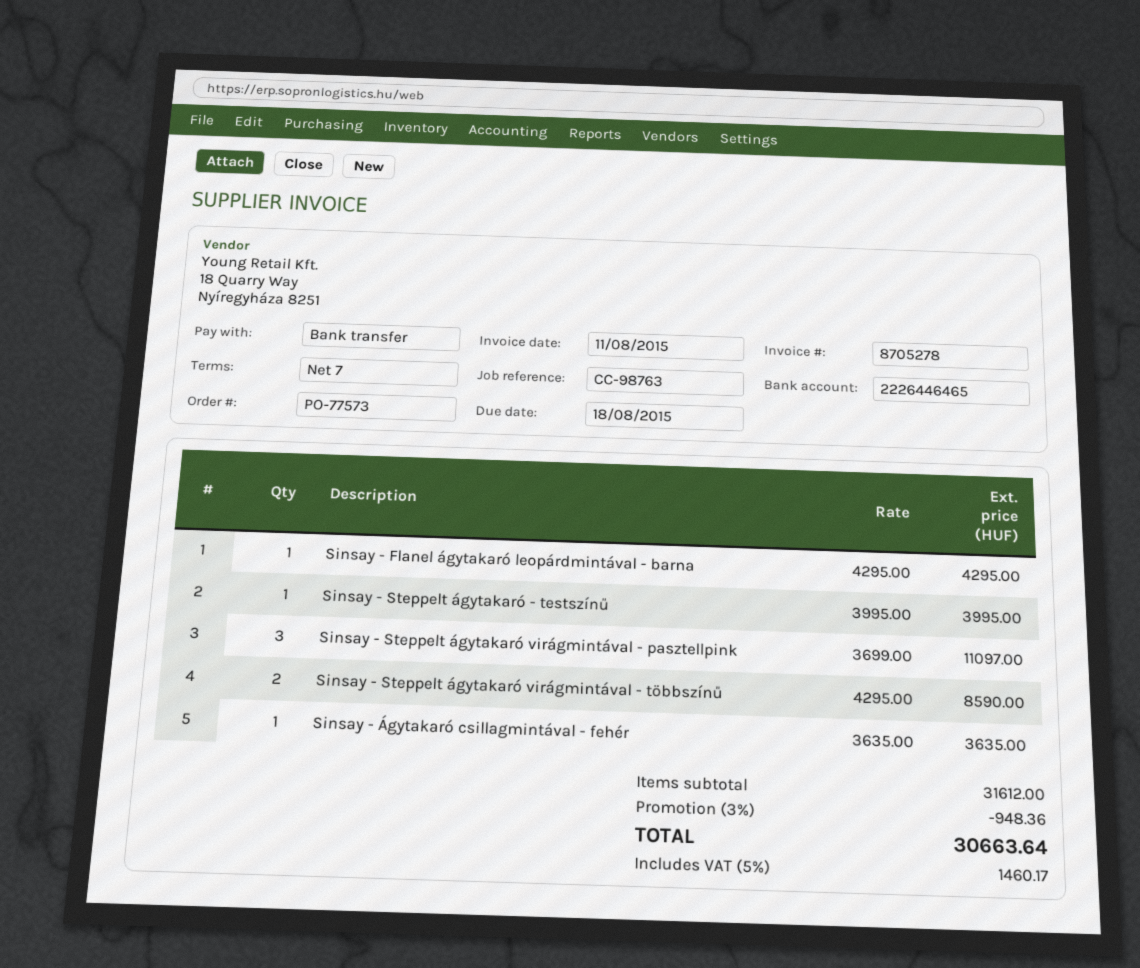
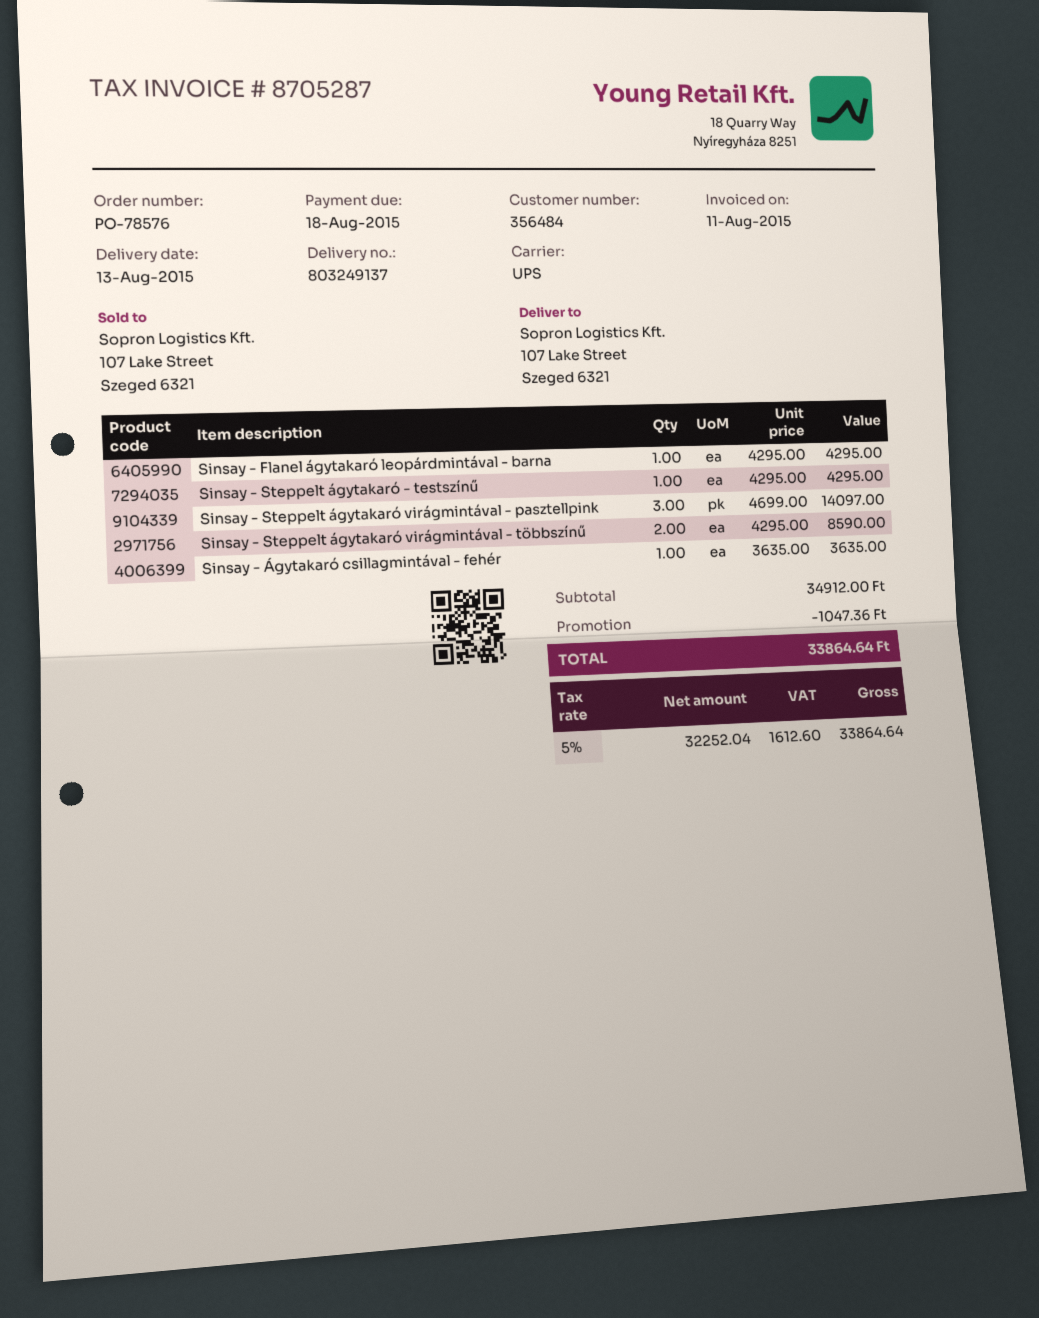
order number: PO-77573 -> PO-78576
invoice number: 8705278 -> 8705287
Sinsay - Steppelt ágytakaró - testszínű: 1 x 3995.00 = 3995.00 -> 1 x 4295.00 = 4295.00
Sinsay - Steppelt ágytakaró virágmintával - pasztellpink: 3 x 3699.00 = 11097.00 -> 3 x 4699.00 = 14097.00
subtotal: 31612.00 -> 34912.00
discount: 948.36 -> 1047.36
tax: 5% = 1460.17 -> 5% = 1612.60
total: 30663.64 -> 33864.64

